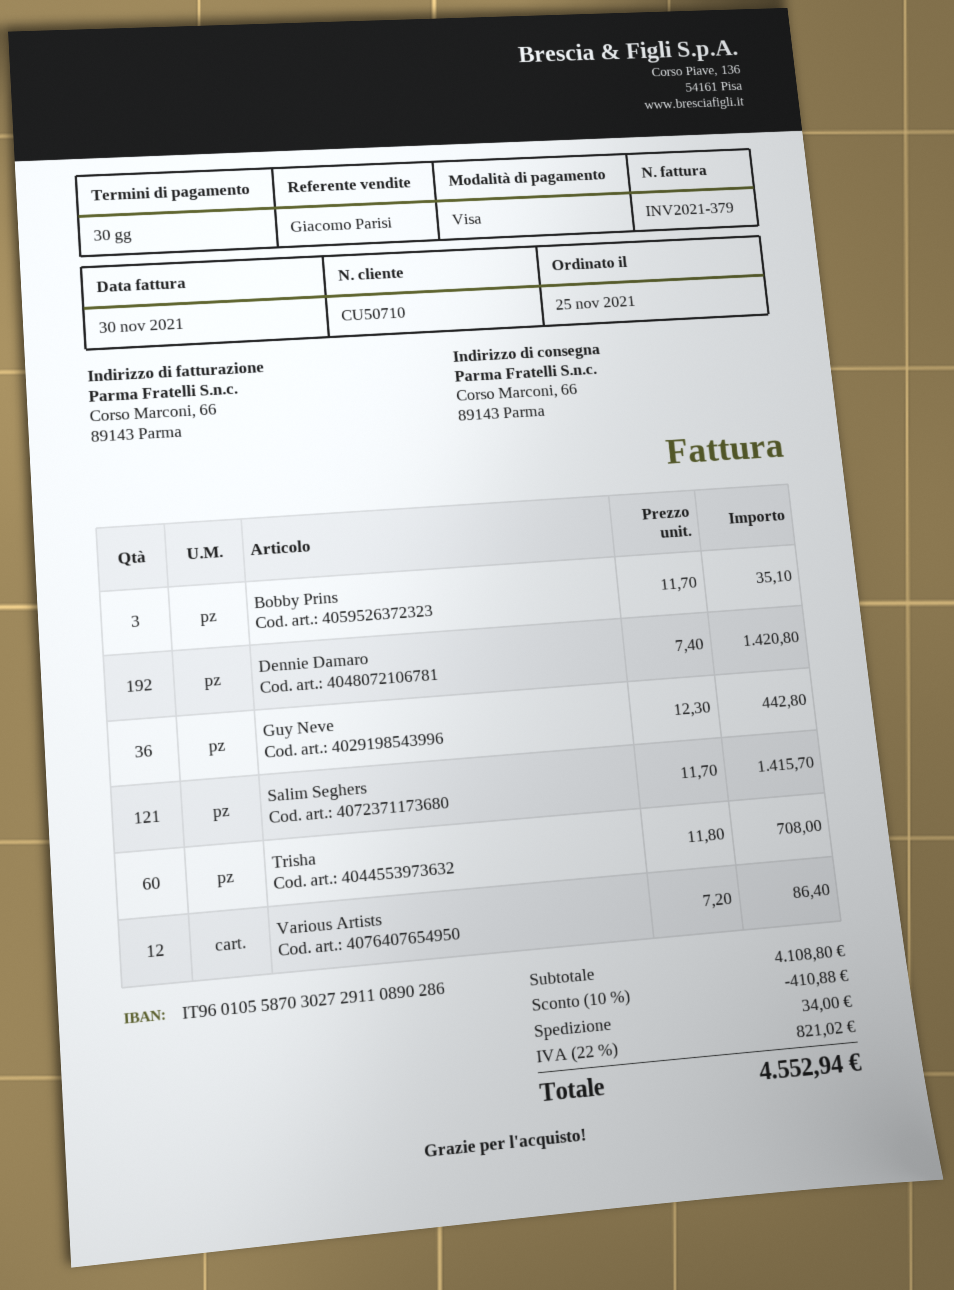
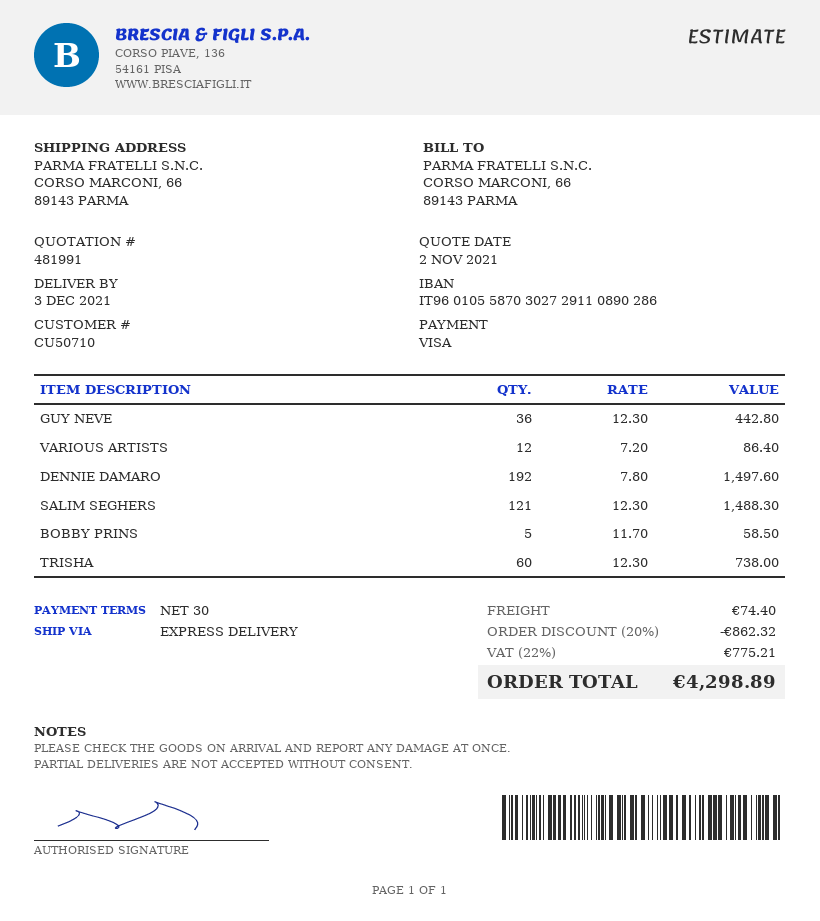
Bobby Prins: 3 x 11.70 = 35.10 -> 5 x 11.70 = 58.50
Dennie Damaro: 192 x 7.40 = 1420.80 -> 192 x 7.80 = 1497.60
Salim Seghers: 121 x 11.70 = 1415.70 -> 121 x 12.30 = 1488.30
Trisha: 60 x 11.80 = 708.00 -> 60 x 12.30 = 738.00
discount: 10% = 410.88 -> 20% = 862.32
shipping: 34.00 -> 74.40
tax: 22% = 821.02 -> 22% = 775.21
total: 4552.94 -> 4298.89

